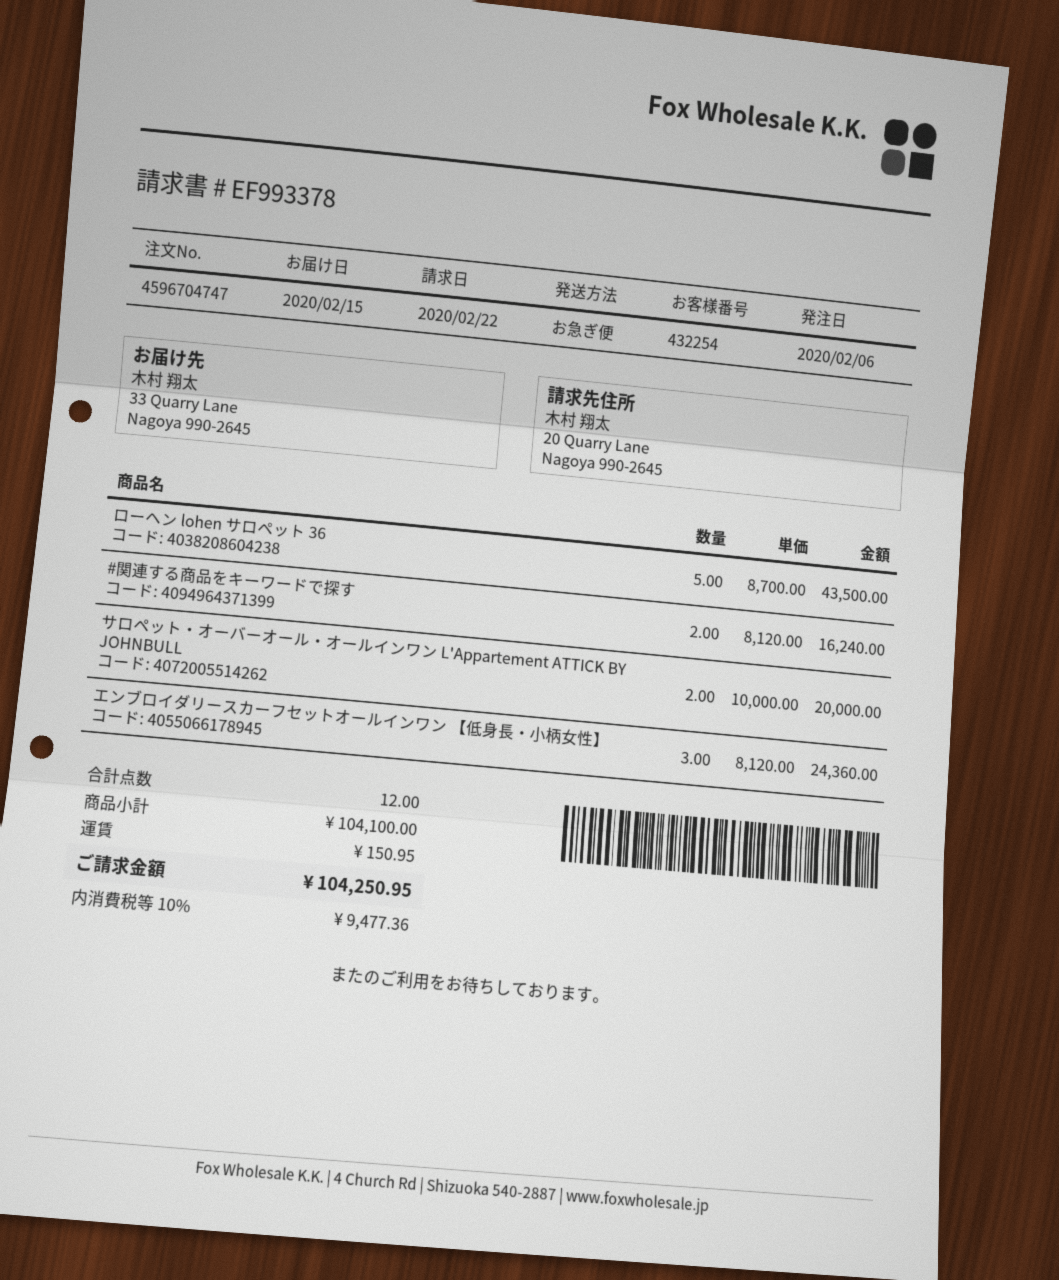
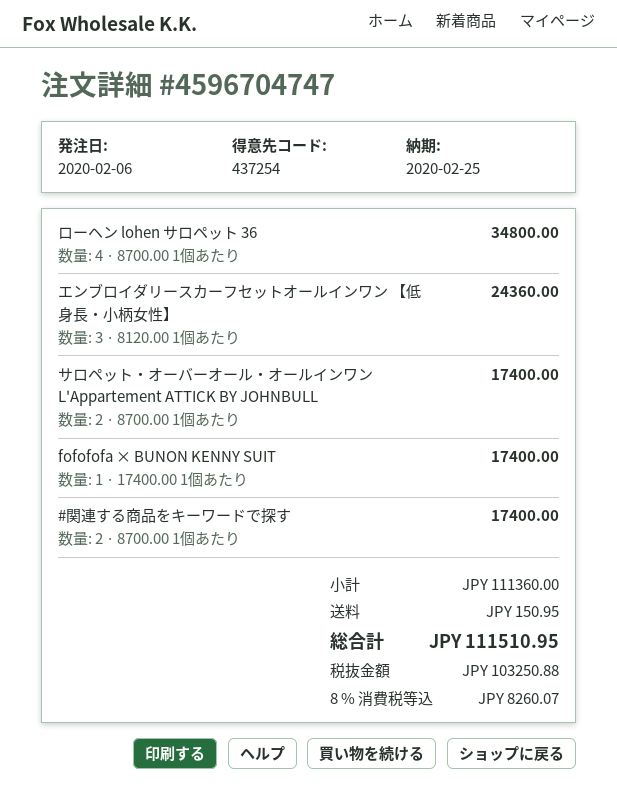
delivery date: 2020-02-15 -> 2020-02-25
customer number: 432254 -> 437254
ローヘン lohen サロペット 36: 5 x 8700.00 = 43500.00 -> 4 x 8700.00 = 34800.00
#関連する商品をキーワードで探す: 2 x 8120.00 = 16240.00 -> 2 x 8700.00 = 17400.00
サロペット・オーバーオール・オールインワン L'Appartement ATTICK BY JOHNBULL: 2 x 10000.00 = 20000.00 -> 2 x 8700.00 = 17400.00
fofofofa × BUNON KENNY SUIT: none -> 1 x 17400.00 = 17400.00
subtotal: 104100.00 -> 111360.00
tax: 10% = 9477.36 -> 8% = 8260.07
total: 104250.95 -> 111510.95

